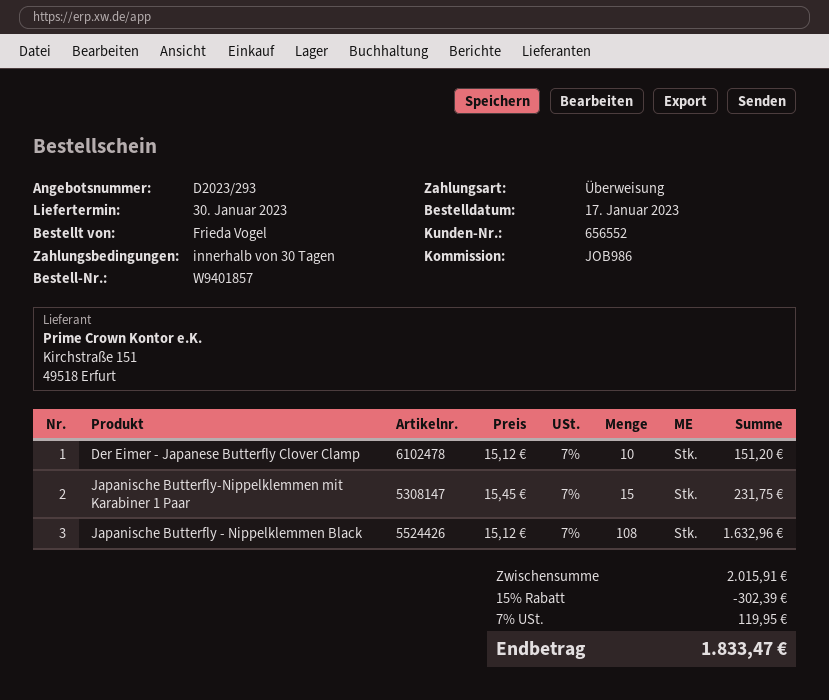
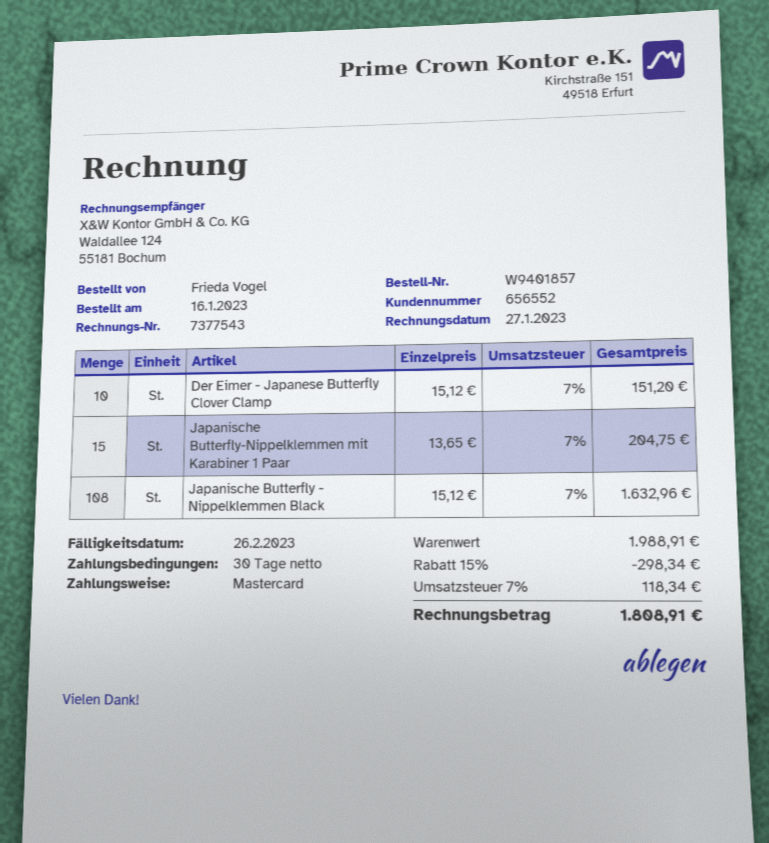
order date: 2023-01-17 -> 2023-01-16
payment method: bank transfer -> Mastercard
Japanische Butterfly-Nippelklemmen mit Karabiner 1 Paar: 15 x 15.45 = 231.75 -> 15 x 13.65 = 204.75
subtotal: 2015.91 -> 1988.91
discount: 15% = 302.39 -> 15% = 298.34
tax: 7% = 119.95 -> 7% = 118.34
total: 1833.47 -> 1808.91

